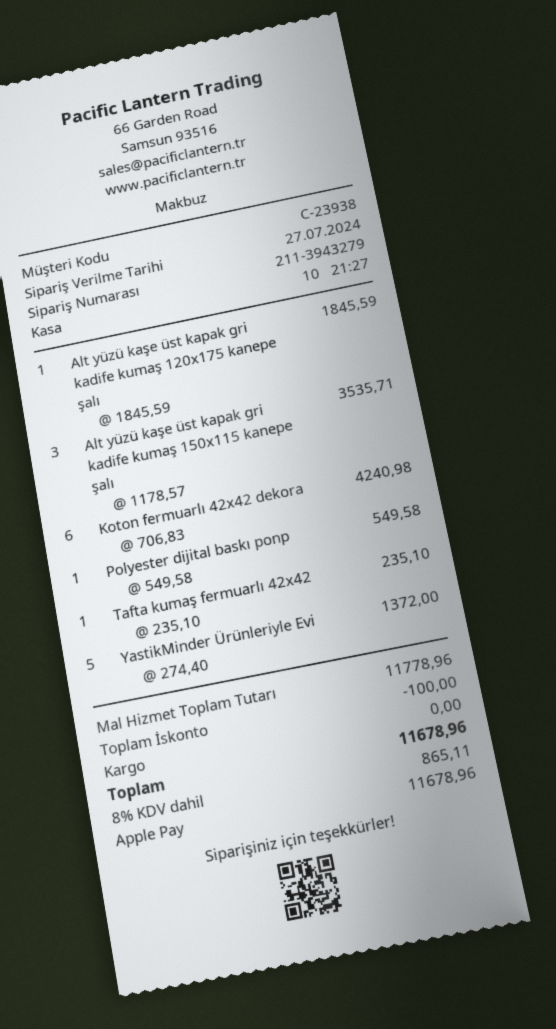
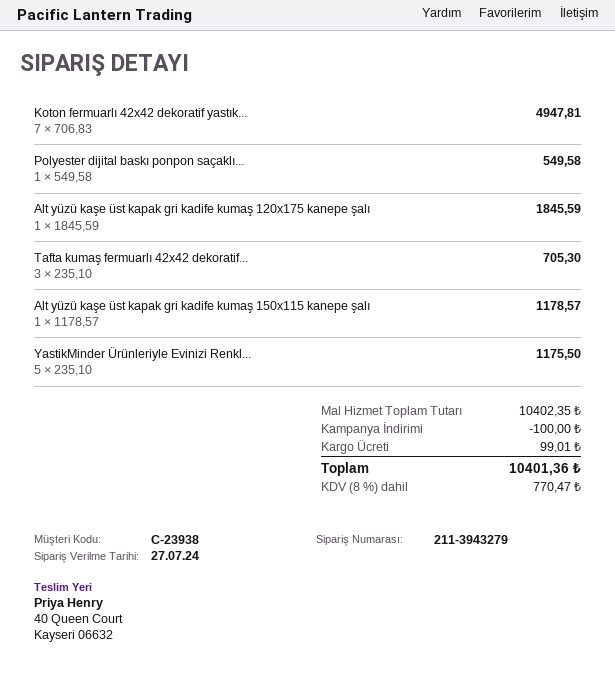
Alt yüzü kaşe üst kapak gri kadife kumaş 150x115 kanepe şalı: 3 x 1178.57 = 3535.71 -> 1 x 1178.57 = 1178.57
Koton fermuarlı 42x42 dekora: 6 x 706.83 = 4240.98 -> 7 x 706.83 = 4947.81
Tafta kumaş fermuarlı 42x42: 1 x 235.10 = 235.10 -> 3 x 235.10 = 705.30
YastikMinder Ürünleriyle Evi: 5 x 274.40 = 1372.00 -> 5 x 235.10 = 1175.50
subtotal: 11778.96 -> 10402.35
shipping: 0.00 -> 99.01
tax: 8% = 865.11 -> 8% = 770.47
total: 11678.96 -> 10401.36

